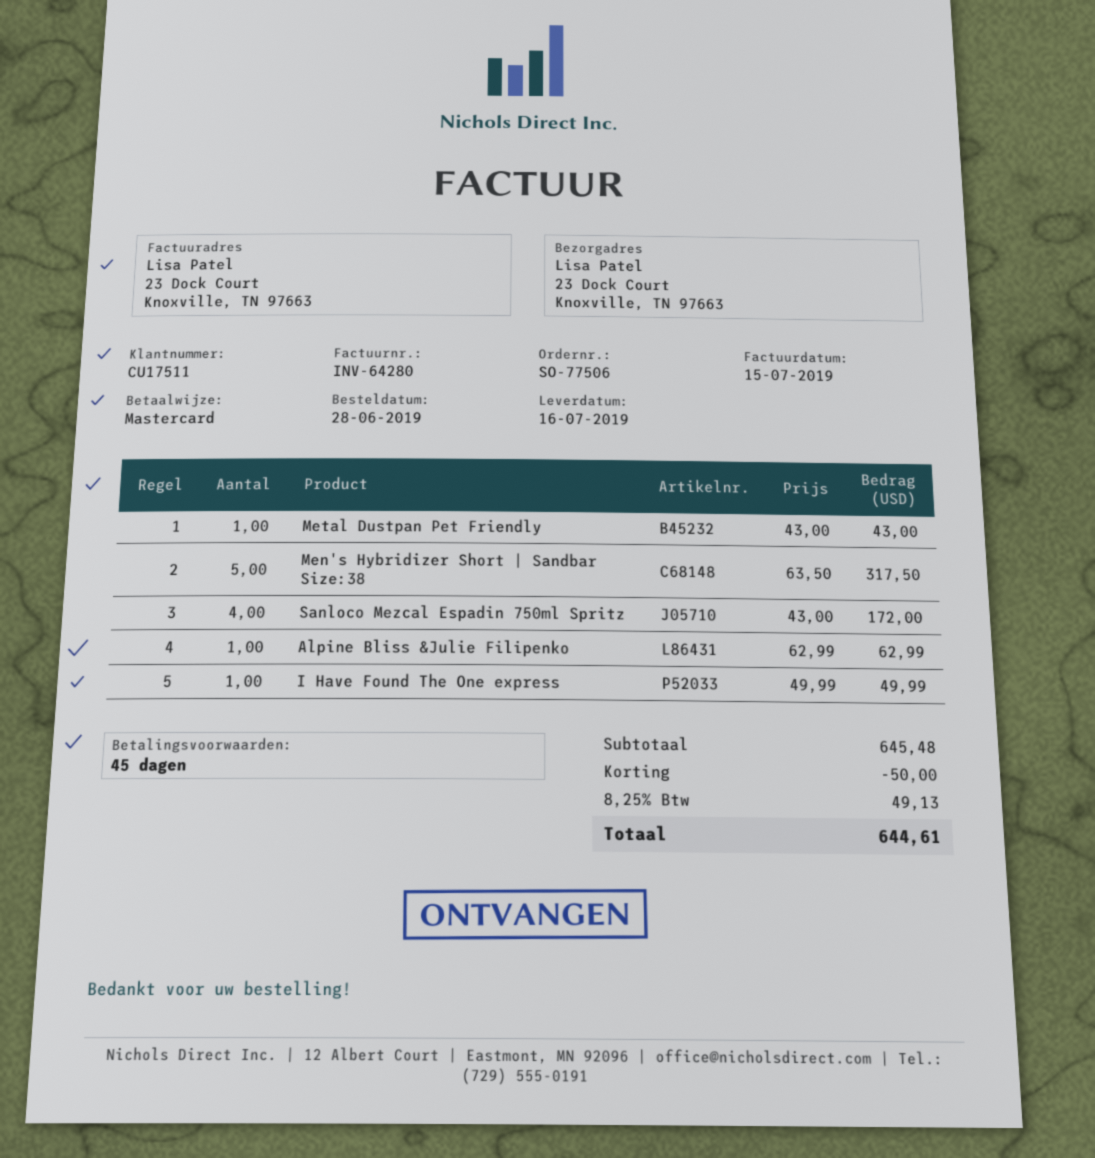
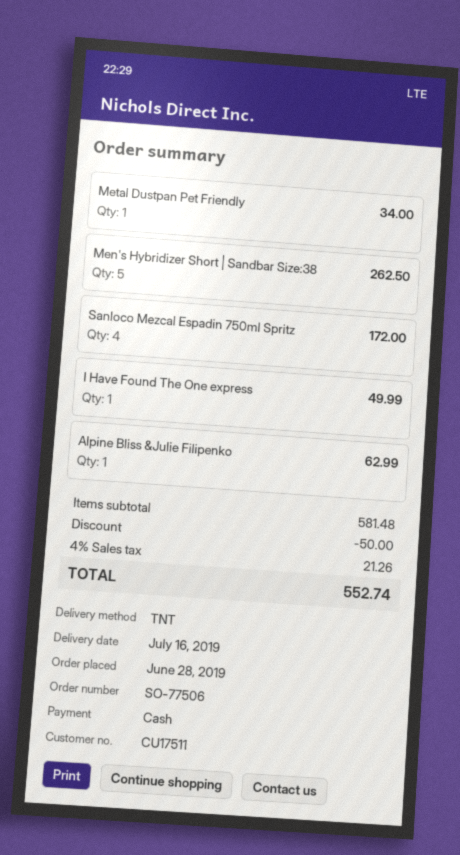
payment method: Mastercard -> cash
Metal Dustpan Pet Friendly: 1 for 43.00 -> 1 for 34.00
Men's Hybridizer Short | Sandbar Size:38: 5 for 317.50 -> 5 for 262.50
subtotal: 645.48 -> 581.48
tax: 8.25% = 49.13 -> 4% = 21.26
total: 644.61 -> 552.74

